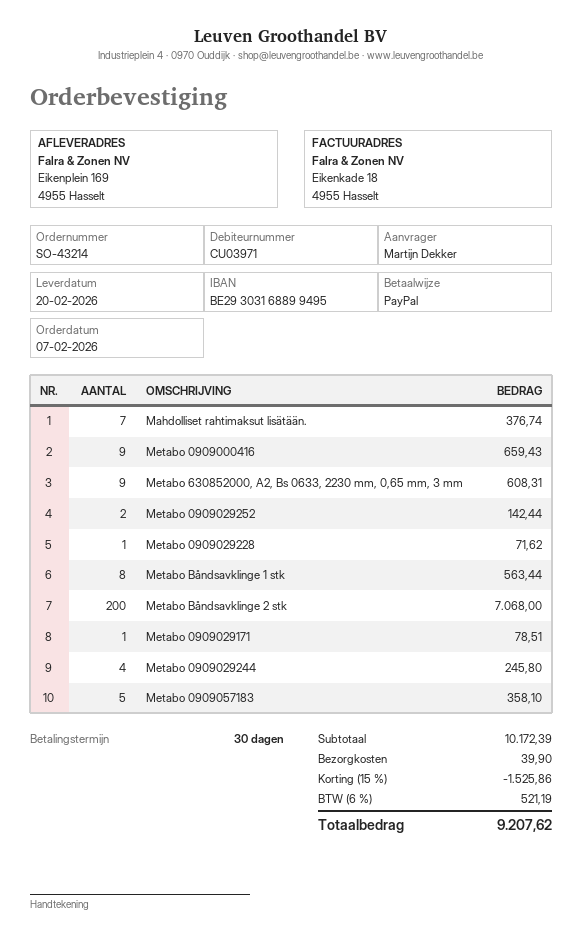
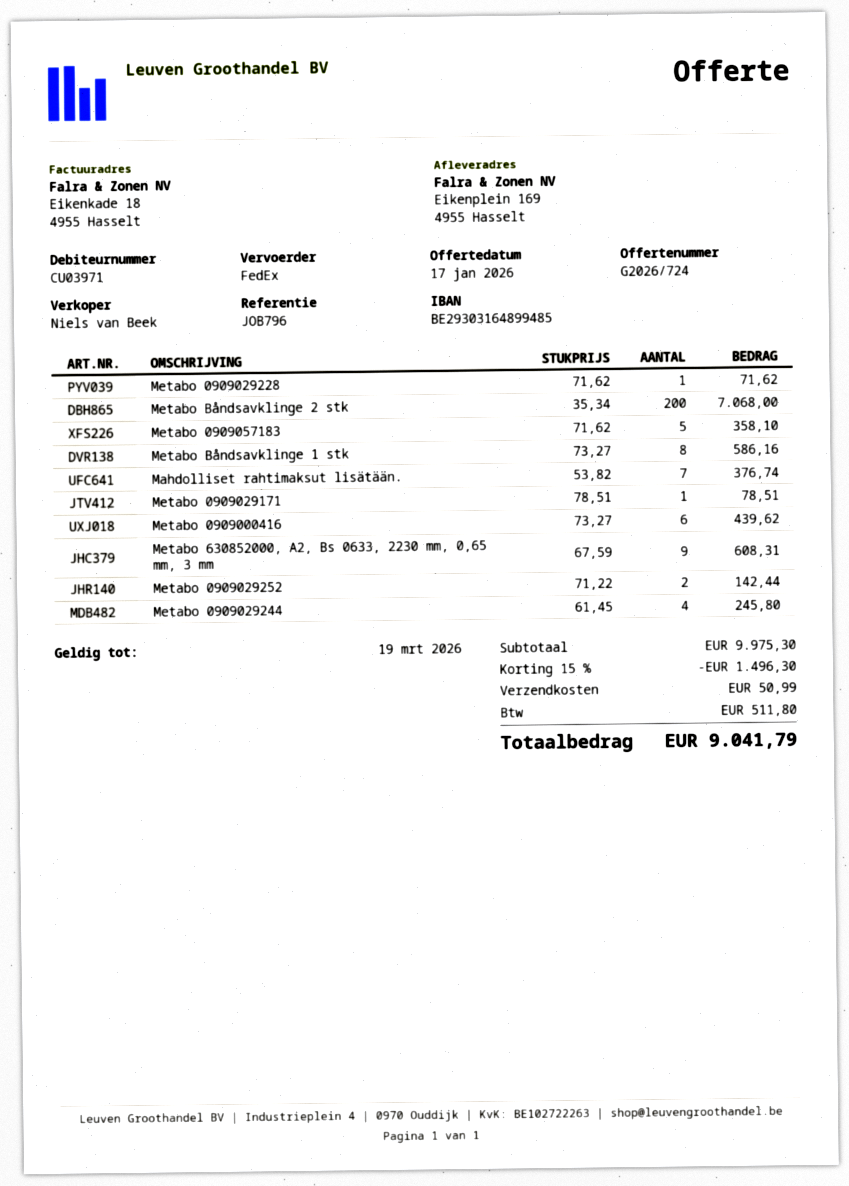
bank account: BE29303168899495 -> BE29303164899485
Metabo 0909000416: 9 for 659.43 -> 6 for 439.62
Metabo Båndsavklinge 1 stk: 8 for 563.44 -> 8 for 586.16
subtotal: 10172.39 -> 9975.30
discount: 15% = 1525.86 -> 15% = 1496.30
shipping: 39.90 -> 50.99
tax: 521.19 -> 511.80
total: 9207.62 -> 9041.79

